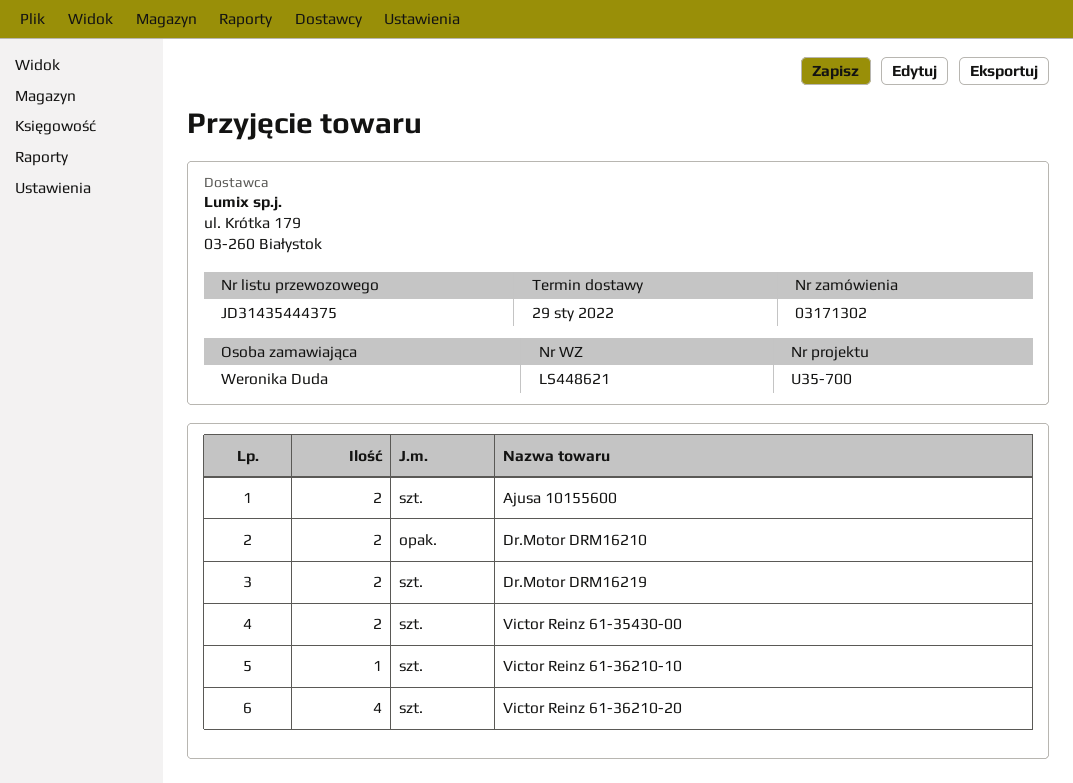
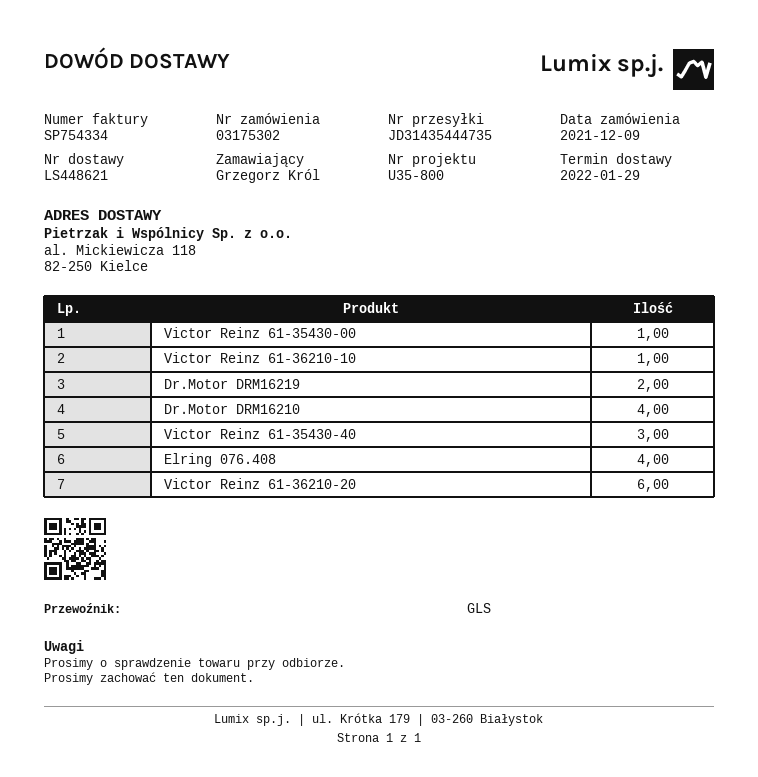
order number: 03171302 -> 03175302
reference: U35-700 -> U35-800
ordered by: Weronika Duda -> Grzegorz Król
tracking number: JD31435444375 -> JD31435444735
Ajusa 10155600: 2 -> none
Dr.Motor DRM16210: 2 -> 4
Victor Reinz 61-35430-00: 2 -> 1
Victor Reinz 61-36210-20: 4 -> 6
Victor Reinz 61-35430-40: none -> 3
Elring 076.408: none -> 4

